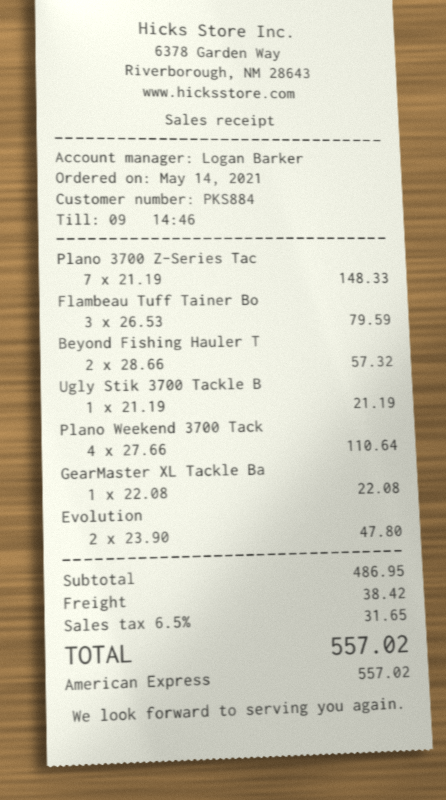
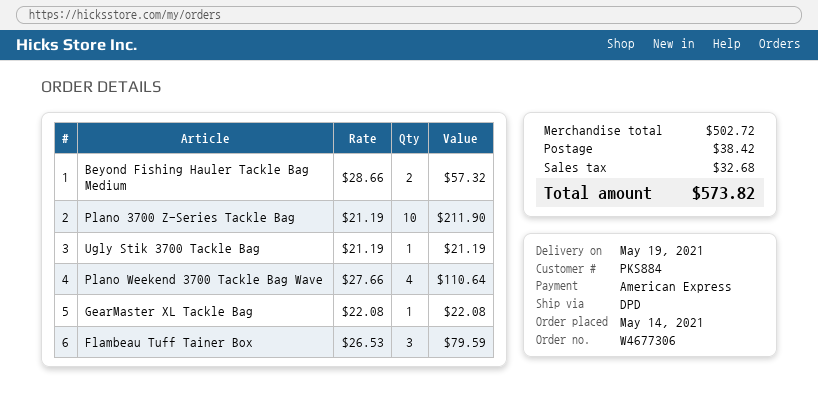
Plano 3700 Z-Series Tac: 7 x 21.19 = 148.33 -> 10 x 21.19 = 211.90
Evolution: 2 x 23.90 = 47.80 -> none
subtotal: 486.95 -> 502.72
tax: 31.65 -> 32.68
total: 557.02 -> 573.82

